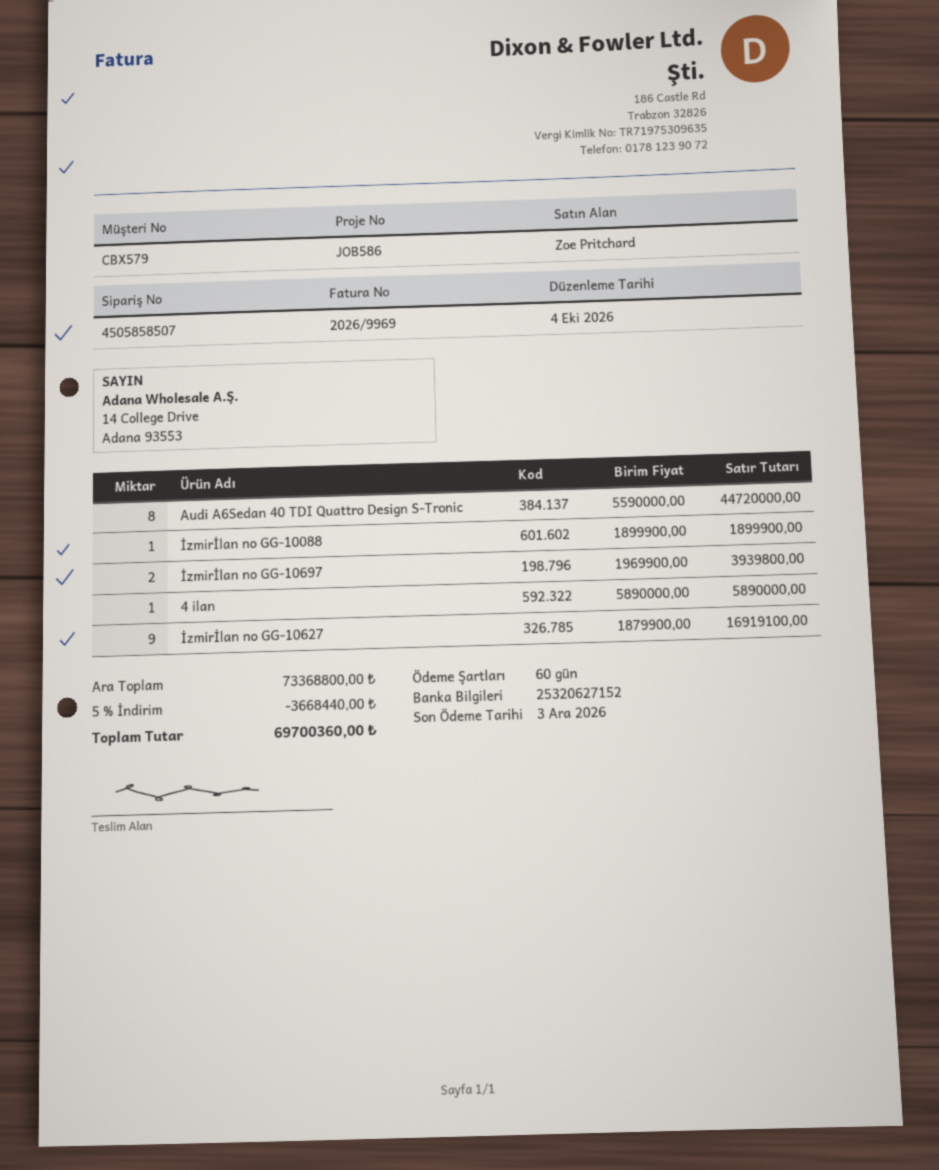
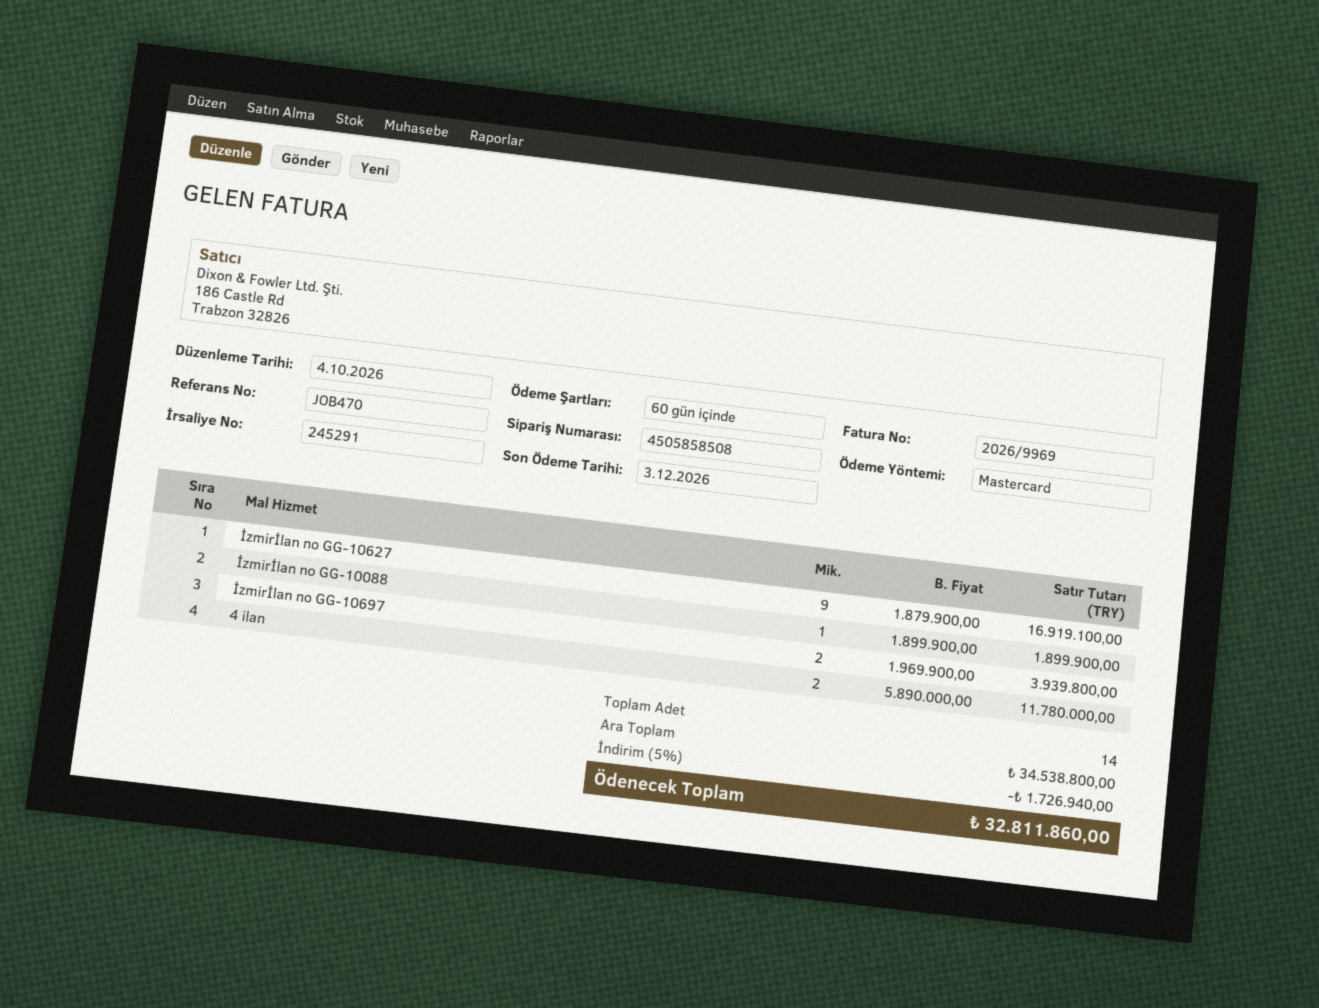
order number: 4505858507 -> 4505858508
reference: JOB586 -> JOB470
Audi A6Sedan 40 TDI Quattro Design S-Tronic: 8 x 5590000.00 = 44720000.00 -> none
4 ilan: 1 x 5890000.00 = 5890000.00 -> 2 x 5890000.00 = 11780000.00
subtotal: 73368800.00 -> 34538800.00
discount: 5% = 3668440.00 -> 5% = 1726940.00
total: 69700360.00 -> 32811860.00

